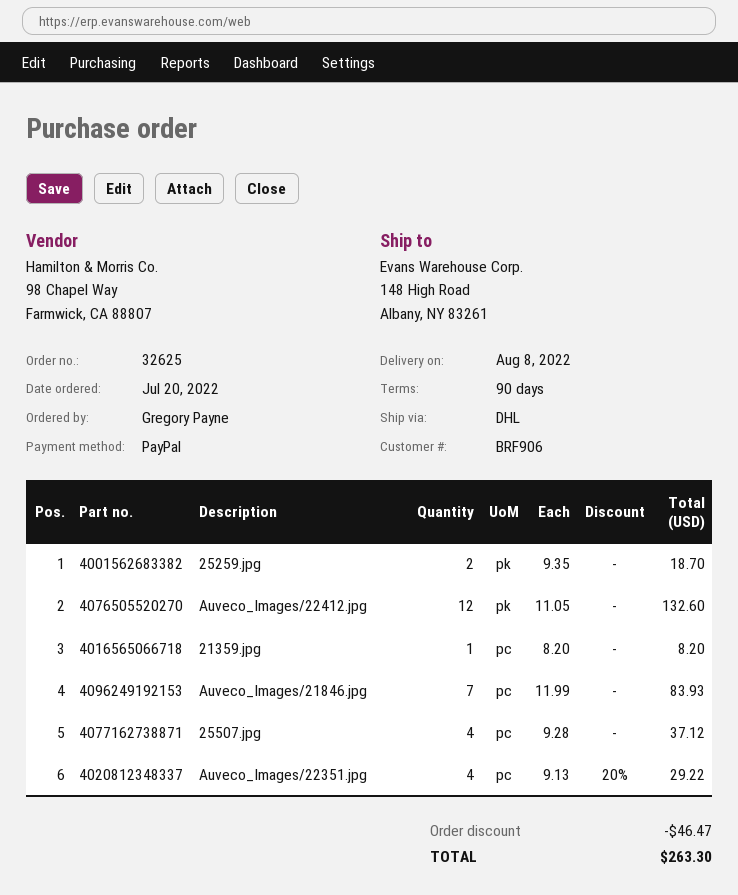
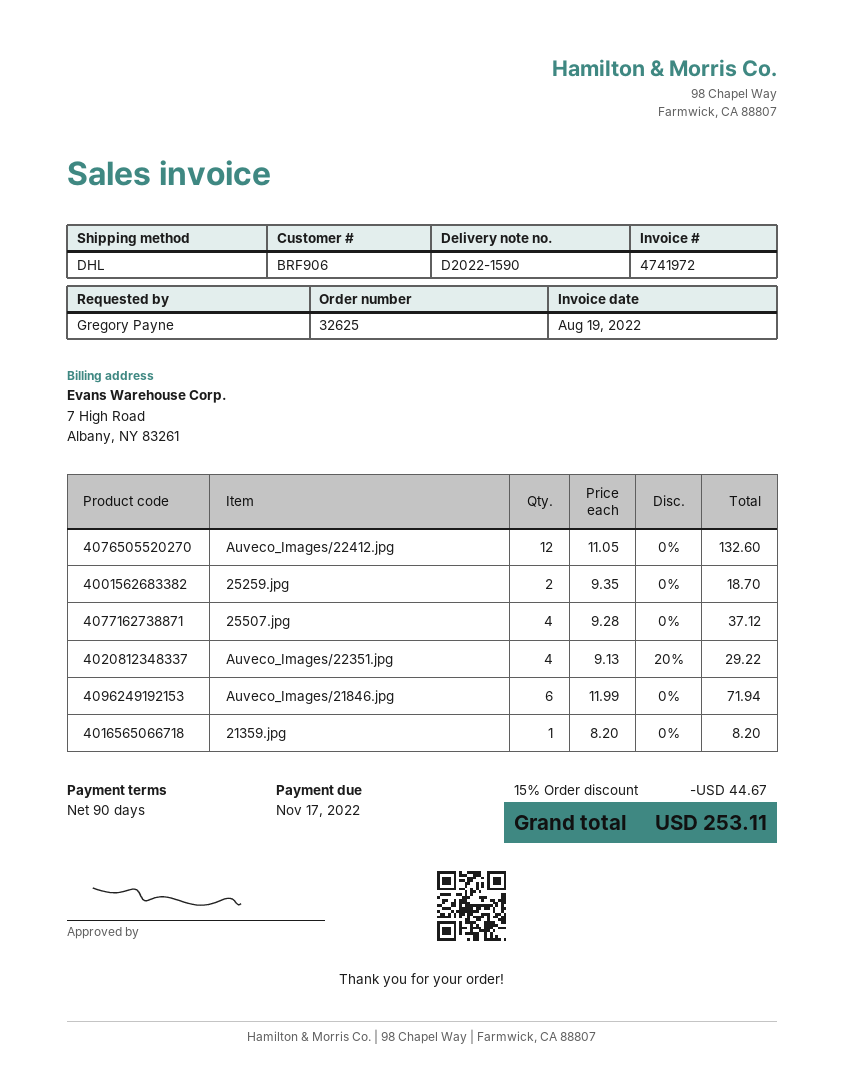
Auveco_Images/21846.jpg: 7 x 11.99 = 83.93 -> 6 x 11.99 = 71.94
discount: 46.47 -> 44.67
total: 263.30 -> 253.11

